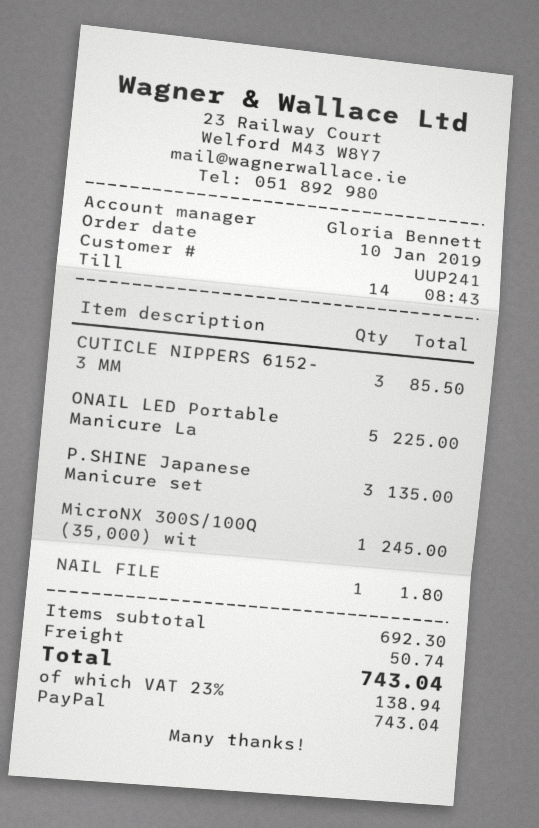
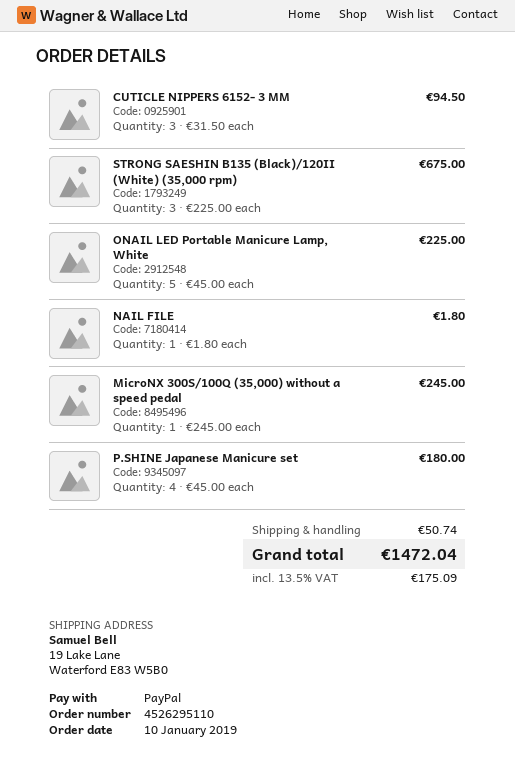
CUTICLE NIPPERS 6152- 3 MM: 3 for 85.50 -> 3 for 94.50
P.SHINE Japanese Manicure set: 3 for 135.00 -> 4 for 180.00
STRONG SAESHIN B135 (Black)/120II (White) (35,000 rpm): none -> 3 for 675.00
tax: 23% = 138.94 -> 13.5% = 175.09
total: 743.04 -> 1472.04

